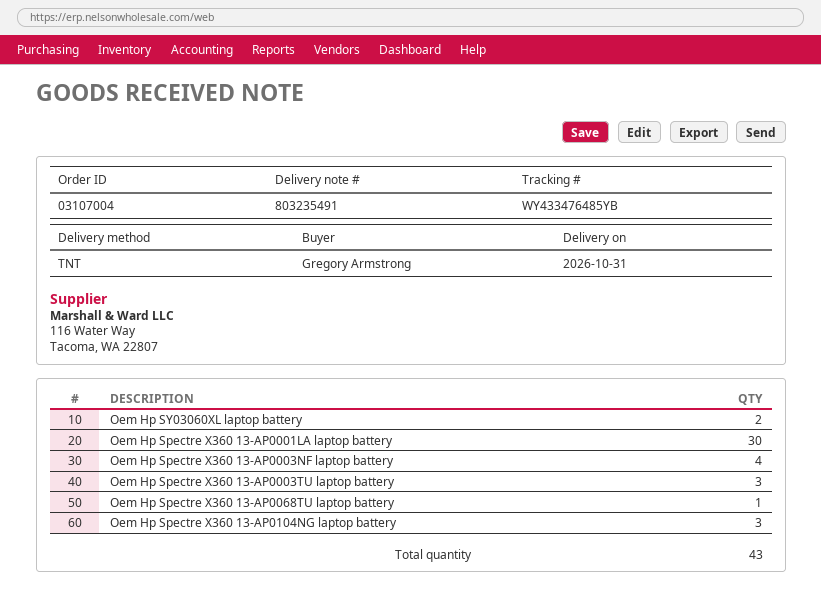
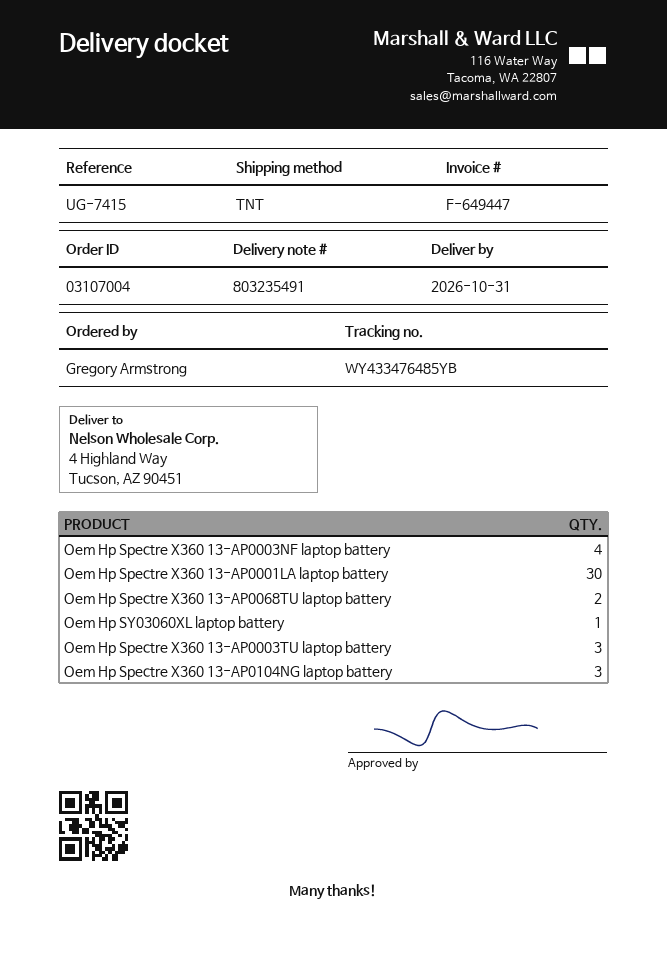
Oem Hp SY03060XL laptop battery: 2 -> 1
Oem Hp Spectre X360 13-AP0068TU laptop battery: 1 -> 2

